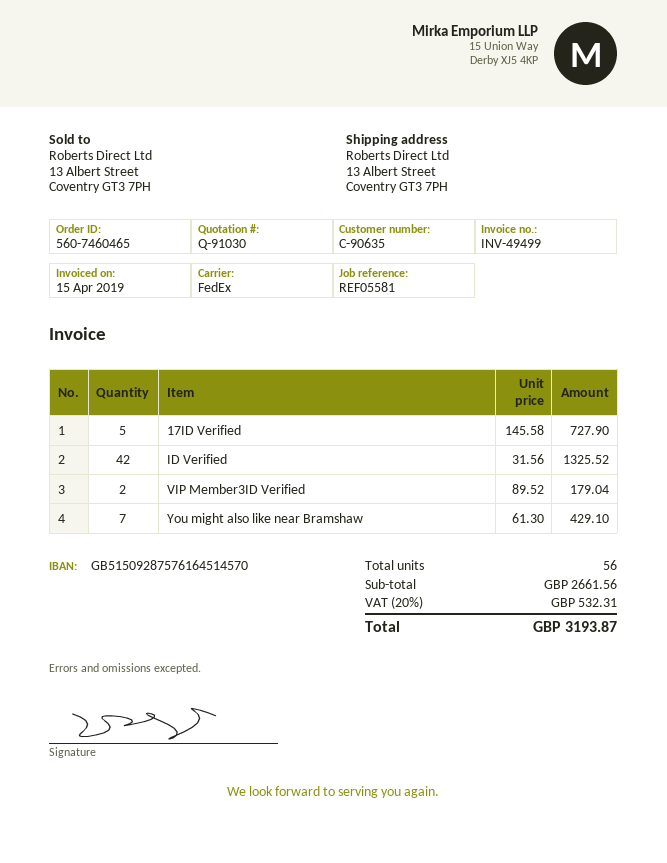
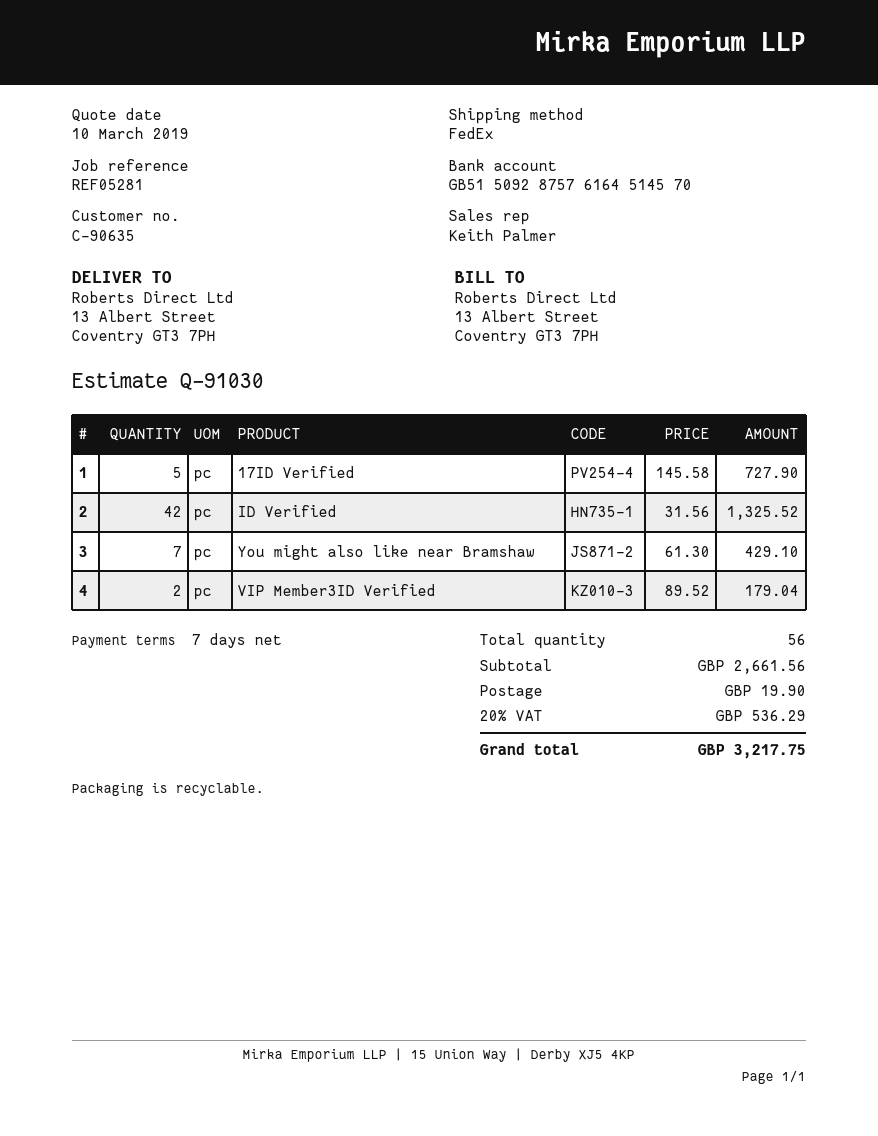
reference: REF05581 -> REF05281
shipping: none -> 19.90
tax: 20% = 532.31 -> 20% = 536.29
total: 3193.87 -> 3217.75

